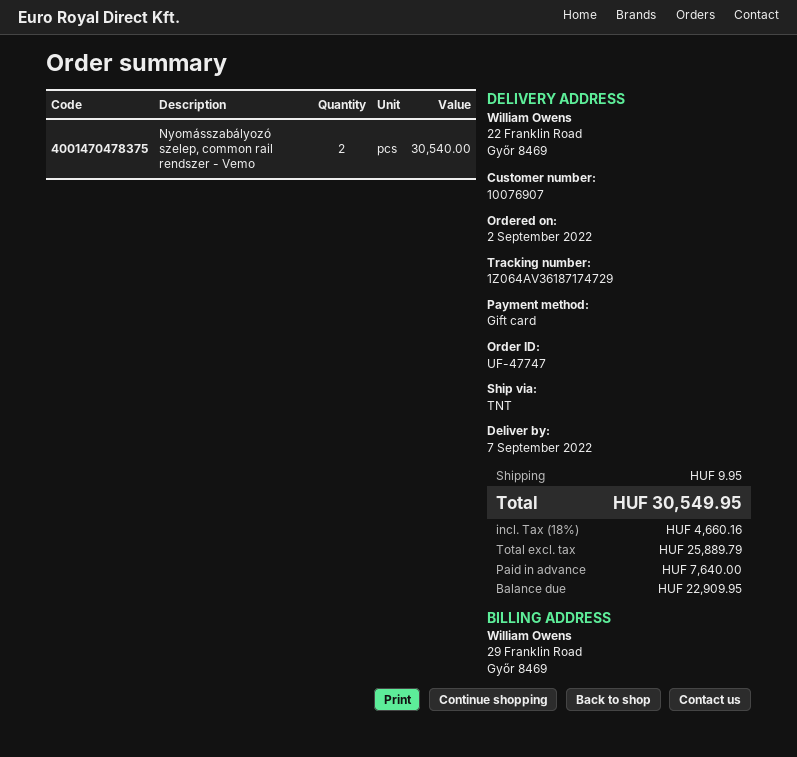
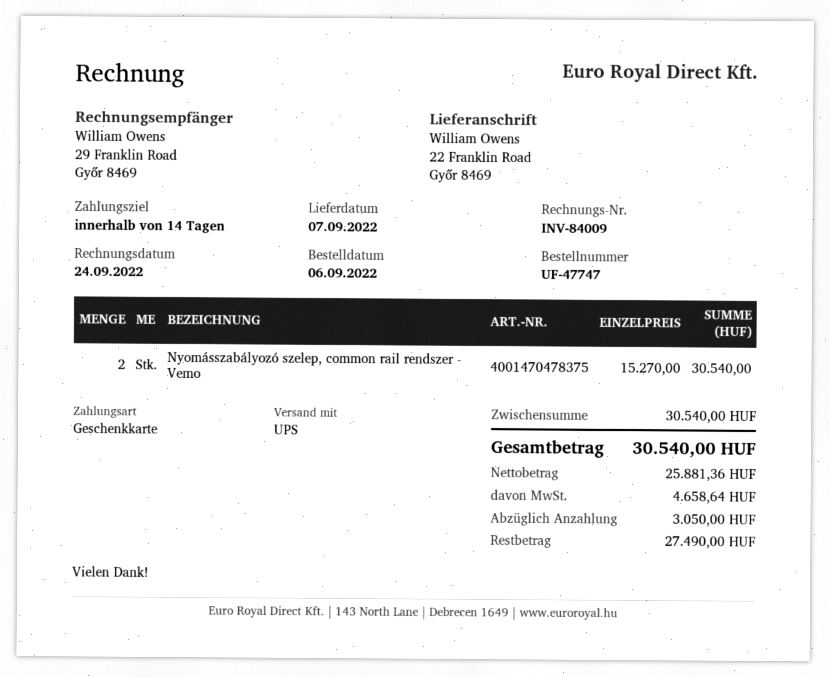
order date: 2022-09-02 -> 2022-09-06
shipping method: TNT -> UPS
shipping: 9.95 -> none
net: 25889.79 -> 25881.36
tax: 4660.16 -> 4658.64
total: 30549.95 -> 30540.00
deposit: 7640.00 -> 3050.00
balance: 22909.95 -> 27490.00

